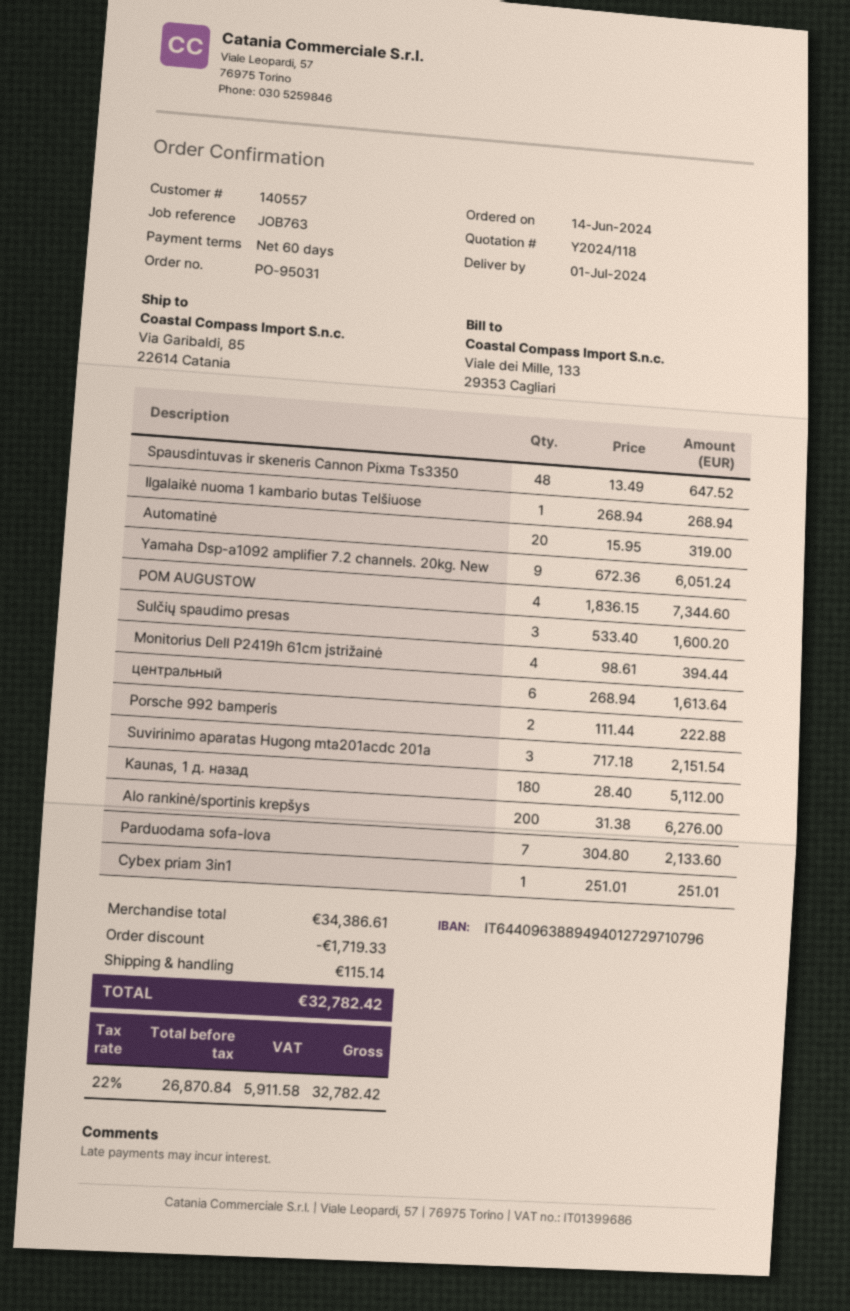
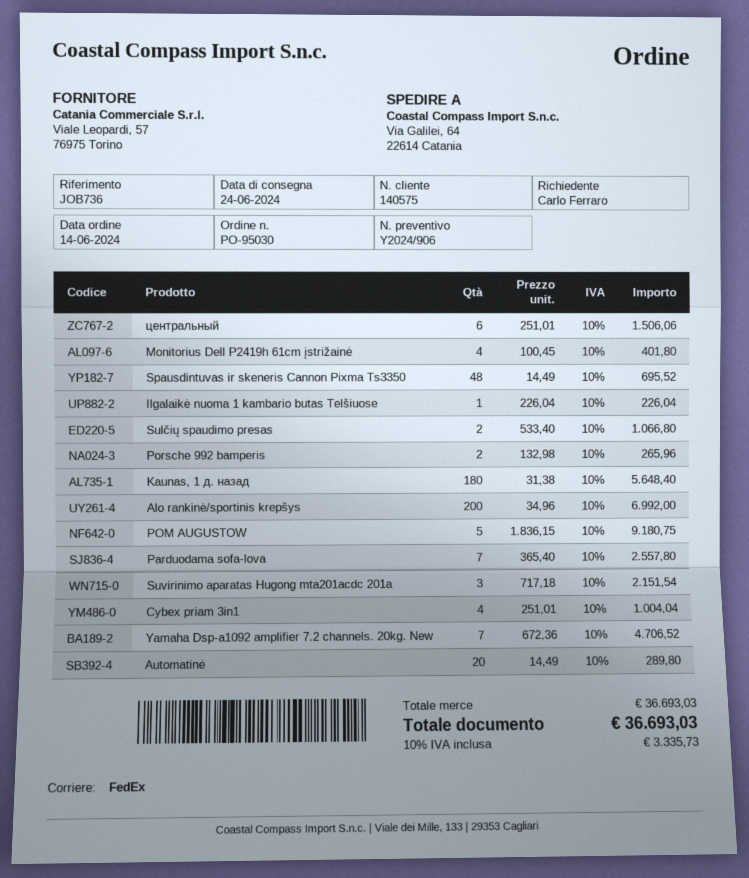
quote number: Y2024/118 -> Y2024/906
order number: PO-95031 -> PO-95030
delivery date: 2024-07-01 -> 2024-06-24
customer number: 140557 -> 140575
reference: JOB763 -> JOB736
ship to: Via Garibaldi, 85, 22614 Catania -> Via Galilei, 64, 22614 Catania
Spausdintuvas ir skeneris Cannon Pixma Ts3350: 48 x 13.49 = 647.52 -> 48 x 14.49 = 695.52
Ilgalaikė nuoma 1 kambario butas Telšiuose: 1 x 268.94 = 268.94 -> 1 x 226.04 = 226.04
Automatinė: 20 x 15.95 = 319.00 -> 20 x 14.49 = 289.80
Yamaha Dsp-a1092 amplifier 7.2 channels. 20kg. New: 9 x 672.36 = 6051.24 -> 7 x 672.36 = 4706.52
POM AUGUSTOW: 4 x 1836.15 = 7344.60 -> 5 x 1836.15 = 9180.75
Sulčių spaudimo presas: 3 x 533.40 = 1600.20 -> 2 x 533.40 = 1066.80
Monitorius Dell P2419h 61cm įstrižainė: 4 x 98.61 = 394.44 -> 4 x 100.45 = 401.80
центральный: 6 x 268.94 = 1613.64 -> 6 x 251.01 = 1506.06
Porsche 992 bamperis: 2 x 111.44 = 222.88 -> 2 x 132.98 = 265.96
Kaunas, 1 д. назад: 180 x 28.40 = 5112.00 -> 180 x 31.38 = 5648.40
Alo rankinė/sportinis krepšys: 200 x 31.38 = 6276.00 -> 200 x 34.96 = 6992.00
Parduodama sofa-lova: 7 x 304.80 = 2133.60 -> 7 x 365.40 = 2557.80
Cybex priam 3in1: 1 x 251.01 = 251.01 -> 4 x 251.01 = 1004.04
subtotal: 34386.61 -> 36693.03
discount: 1719.33 -> none
shipping: 115.14 -> none
tax: 22% = 5911.58 -> 10% = 3335.73
total: 32782.42 -> 36693.03

